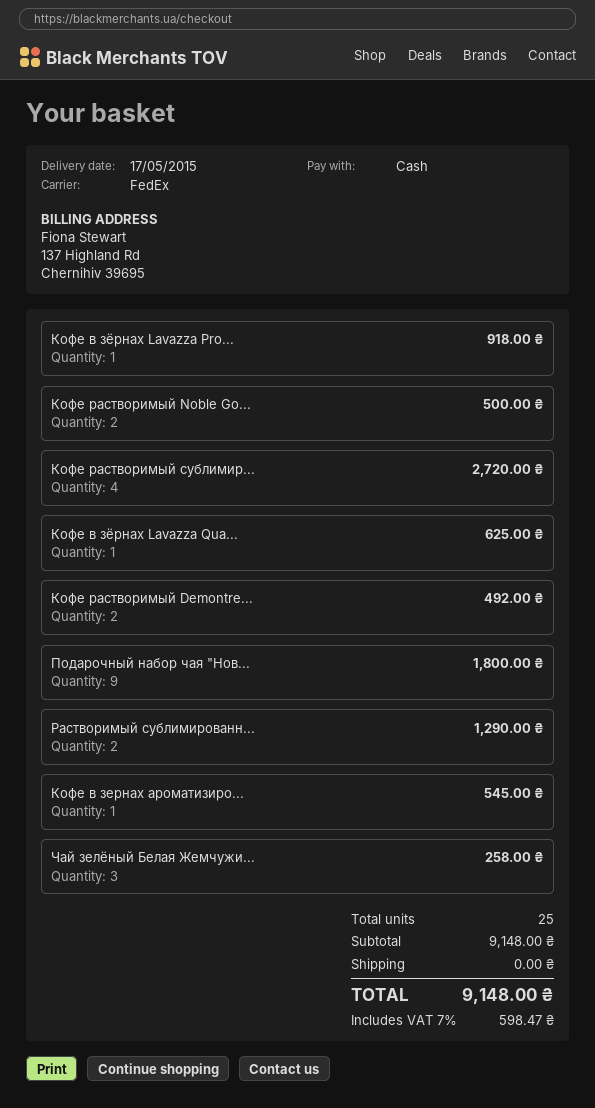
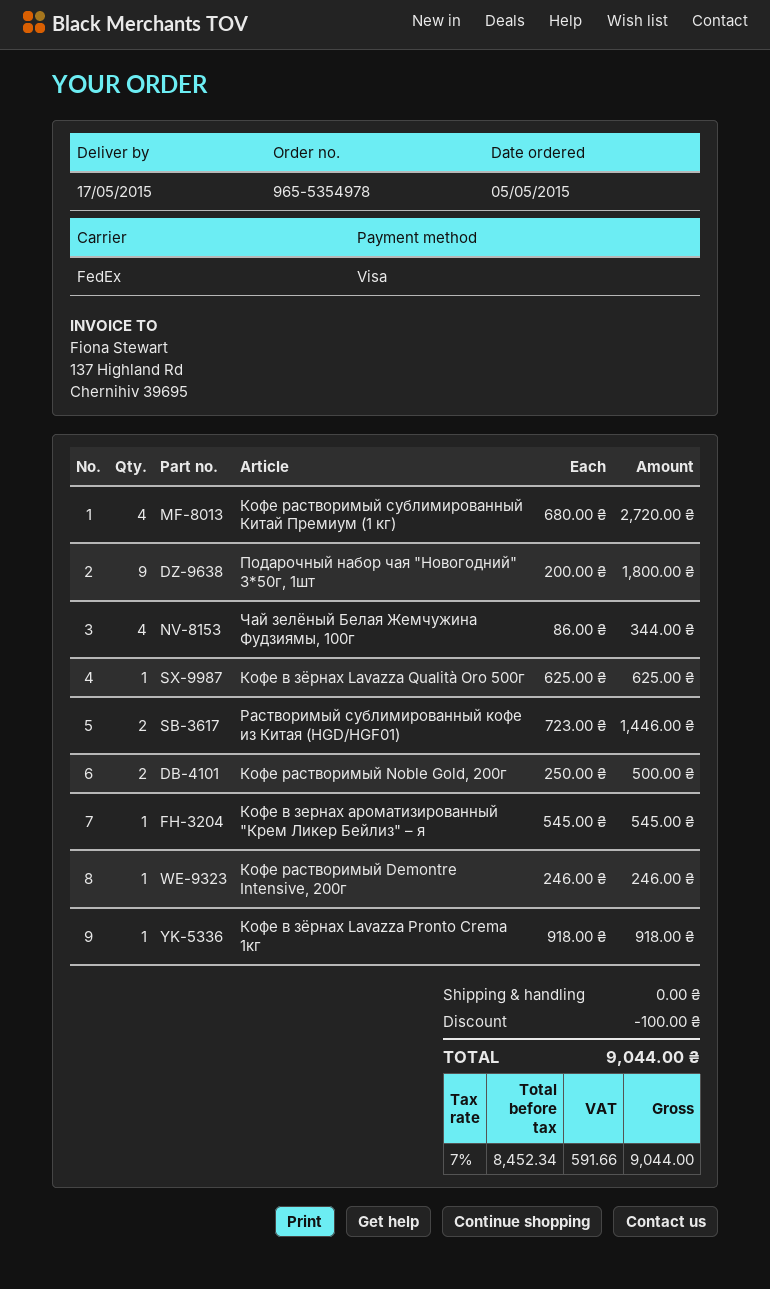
payment method: cash -> Visa
Кофе растворимый Demontre...: 2 for 492.00 -> 1 for 246.00
Растворимый сублимированн...: 2 for 1290.00 -> 2 for 1446.00
Чай зелёный Белая Жемчужи...: 3 for 258.00 -> 4 for 344.00
discount: none -> 100.00
tax: 7% = 598.47 -> 7% = 591.66
total: 9148.00 -> 9044.00

